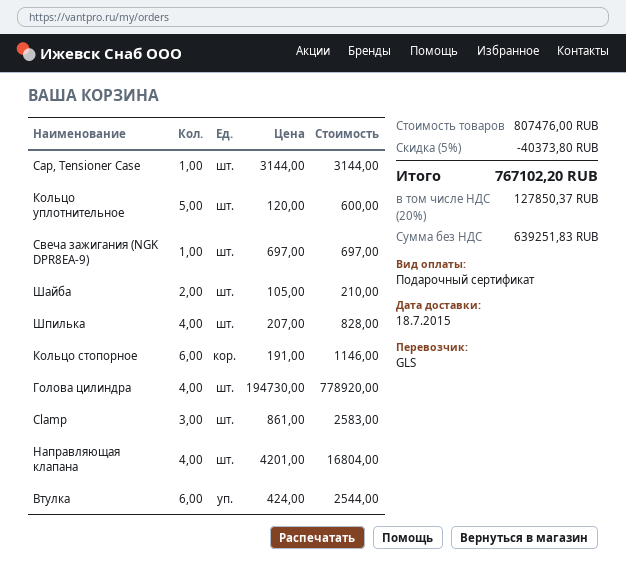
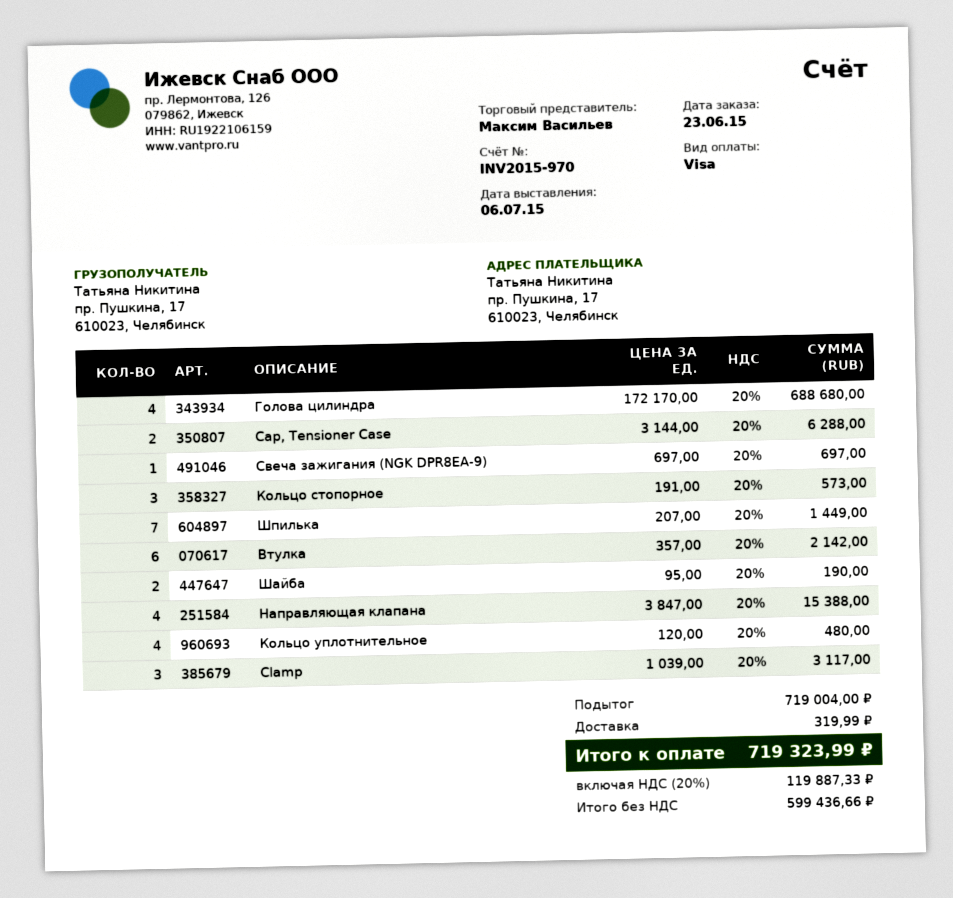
payment method: gift card -> Visa
Cap, Tensioner Case: 1 x 3144.00 = 3144.00 -> 2 x 3144.00 = 6288.00
Кольцо уплотнительное: 5 x 120.00 = 600.00 -> 4 x 120.00 = 480.00
Шайба: 2 x 105.00 = 210.00 -> 2 x 95.00 = 190.00
Шпилька: 4 x 207.00 = 828.00 -> 7 x 207.00 = 1449.00
Кольцо стопорное: 6 x 191.00 = 1146.00 -> 3 x 191.00 = 573.00
Голова цилиндра: 4 x 194730.00 = 778920.00 -> 4 x 172170.00 = 688680.00
Clamp: 3 x 861.00 = 2583.00 -> 3 x 1039.00 = 3117.00
Направляющая клапана: 4 x 4201.00 = 16804.00 -> 4 x 3847.00 = 15388.00
Втулка: 6 x 424.00 = 2544.00 -> 6 x 357.00 = 2142.00
subtotal: 807476.00 -> 719004.00
discount: 5% = 40373.80 -> none
shipping: none -> 319.99
net: 639251.83 -> 599436.66
tax: 20% = 127850.37 -> 20% = 119887.33
total: 767102.20 -> 719323.99

